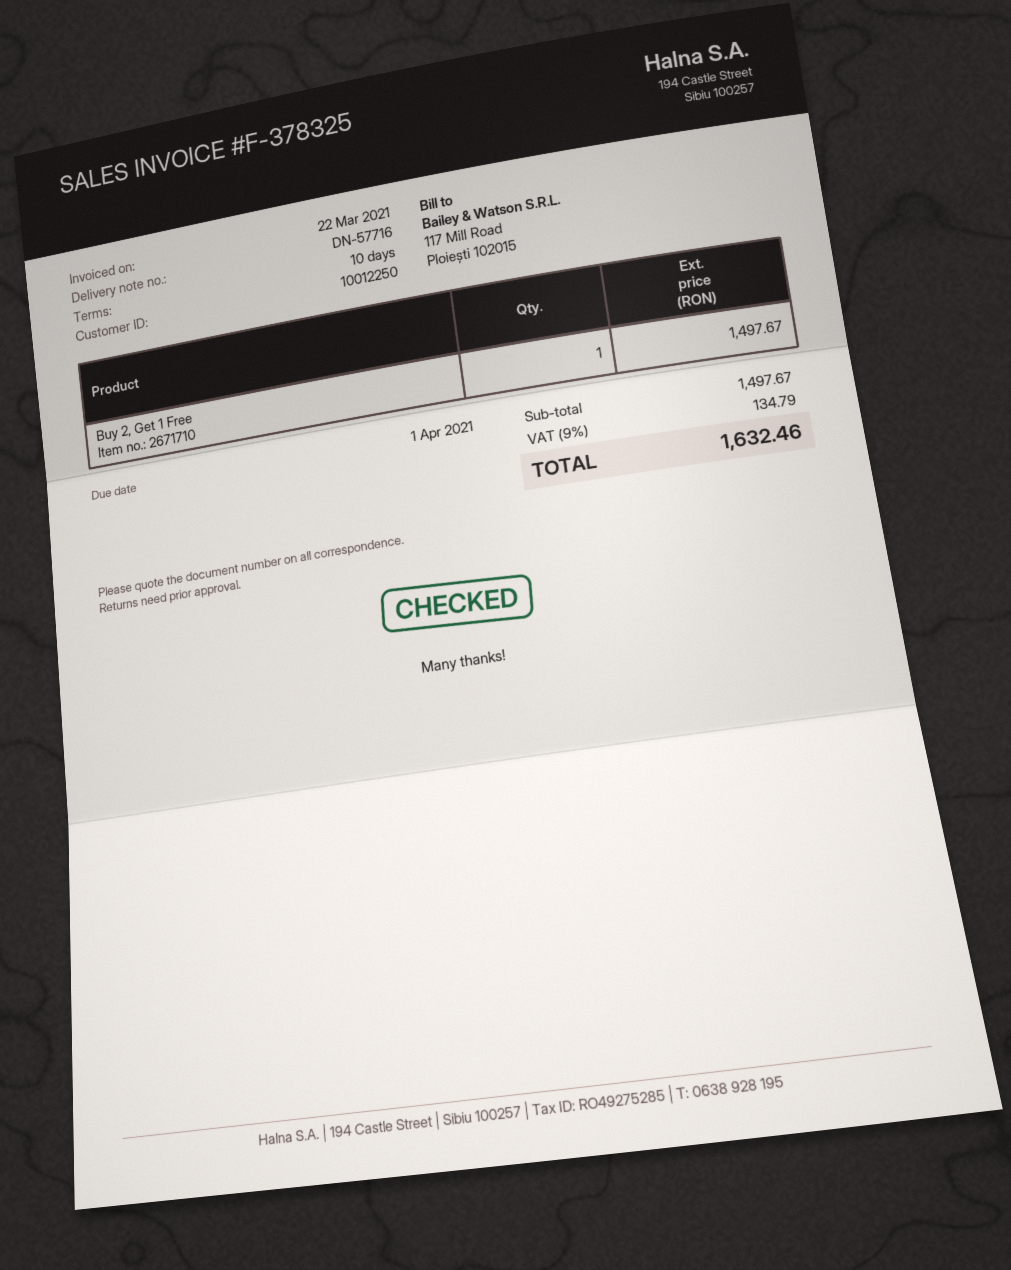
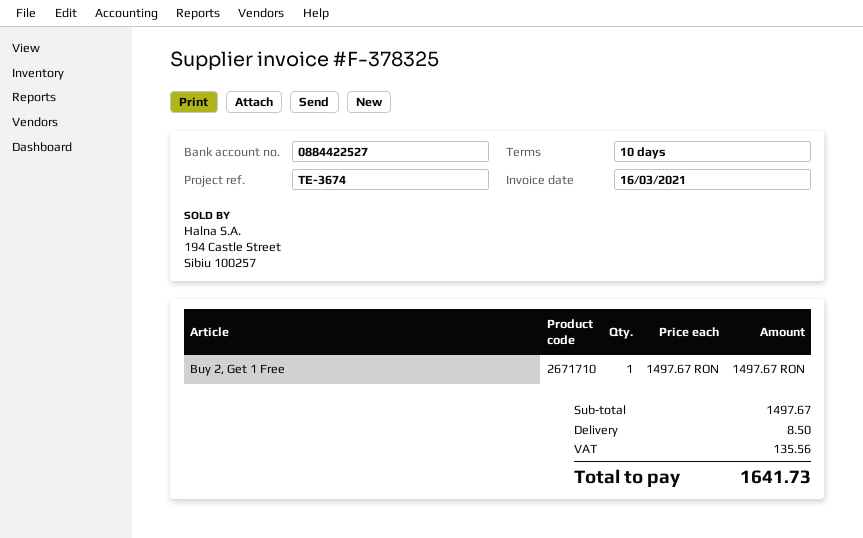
invoice date: 2021-03-22 -> 2021-03-16
shipping: none -> 8.50
tax: 134.79 -> 135.56
total: 1632.46 -> 1641.73

